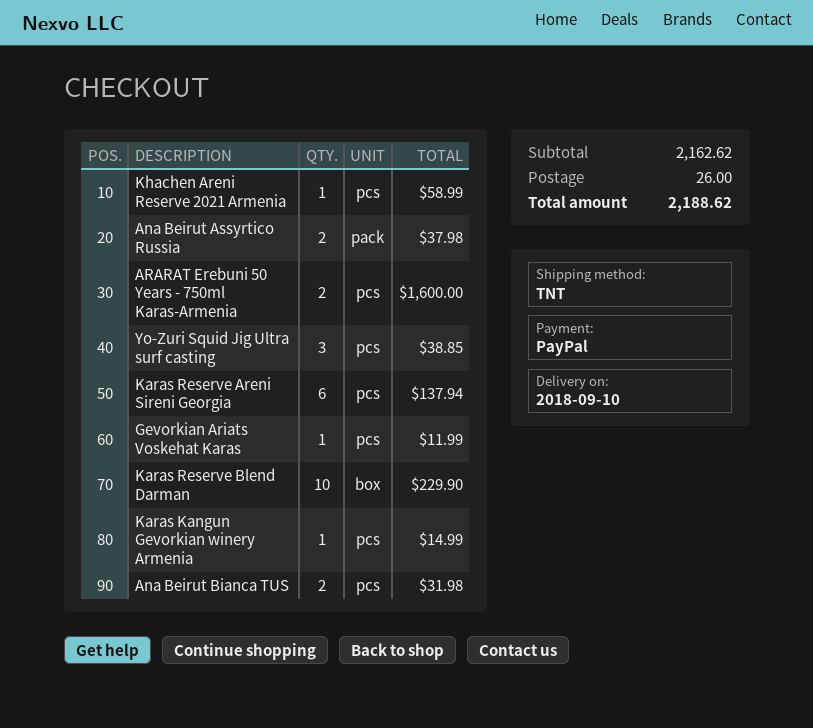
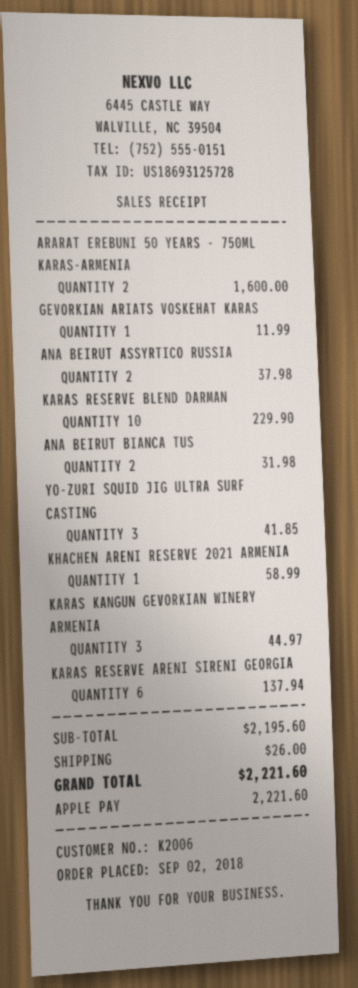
payment method: PayPal -> Apple Pay
Yo-Zuri Squid Jig Ultra surf casting: 3 for 38.85 -> 3 for 41.85
Karas Kangun Gevorkian winery Armenia: 1 for 14.99 -> 3 for 44.97
subtotal: 2162.62 -> 2195.60
total: 2188.62 -> 2221.60

